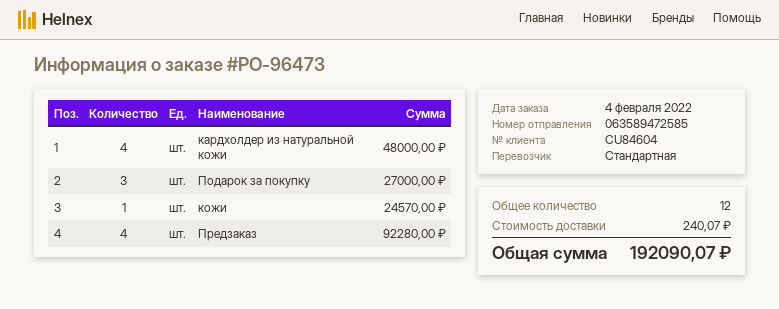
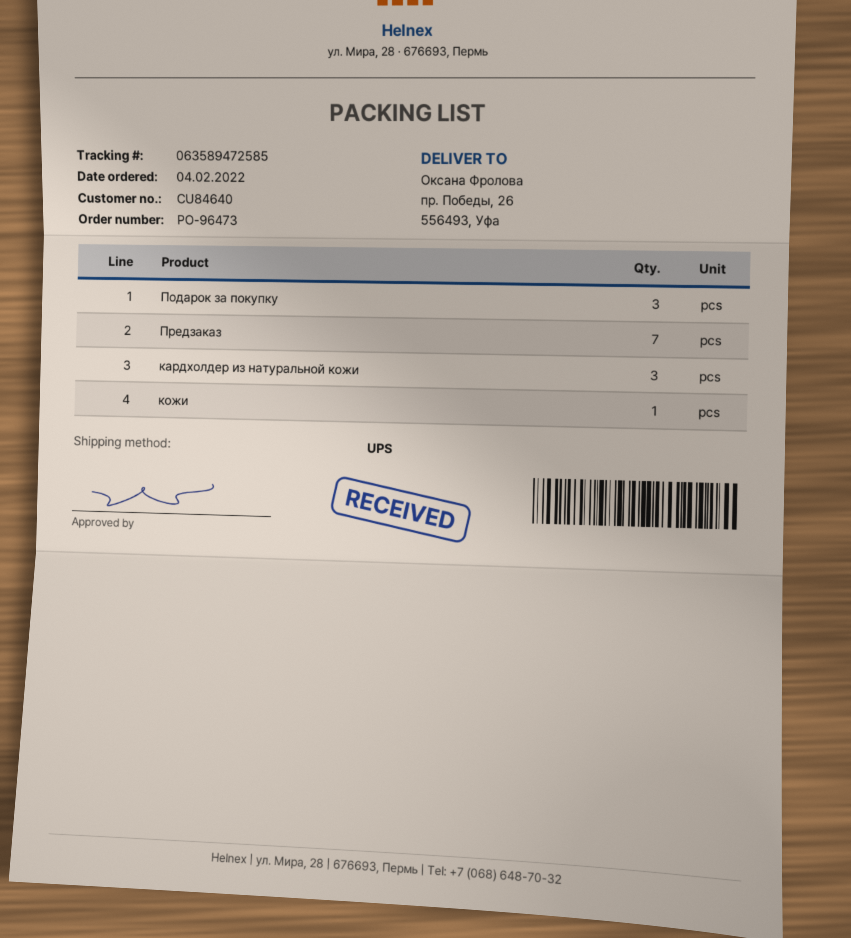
customer number: CU84604 -> CU84640
shipping method: standard -> UPS
кардхолдер из натуральной кожи: 4 -> 3
Предзаказ: 4 -> 7

